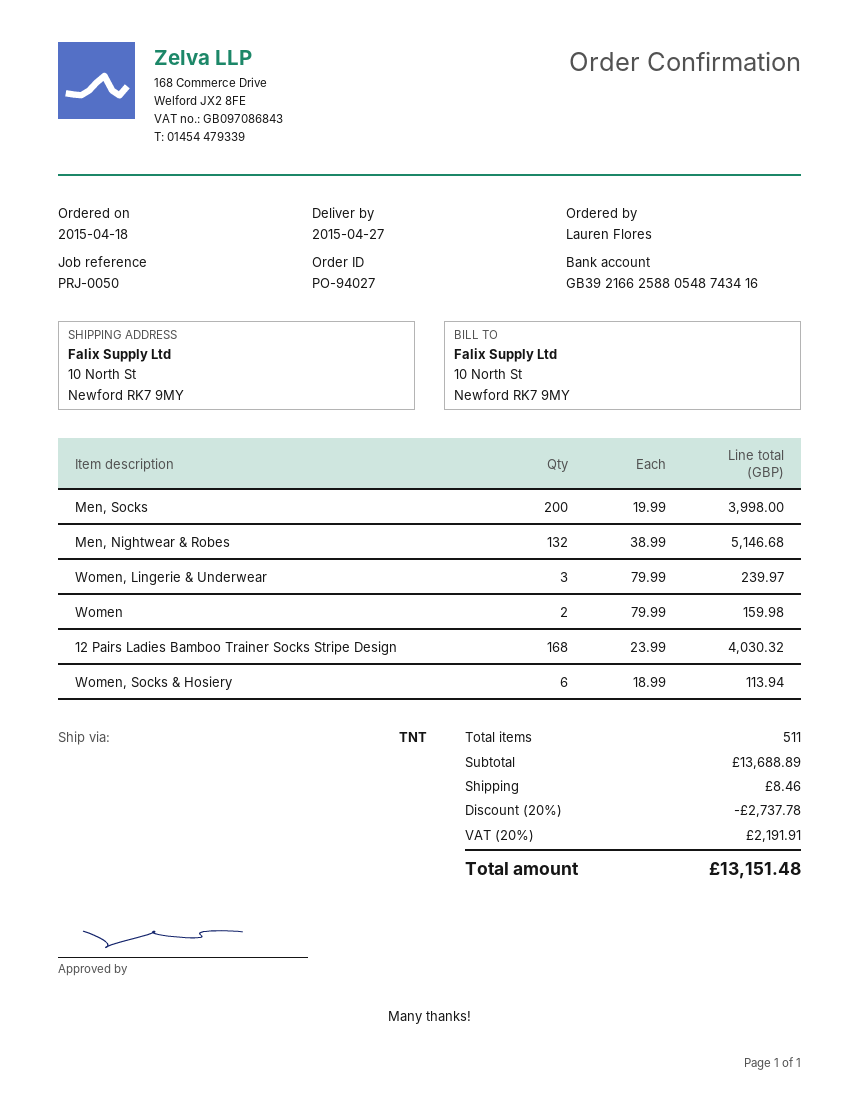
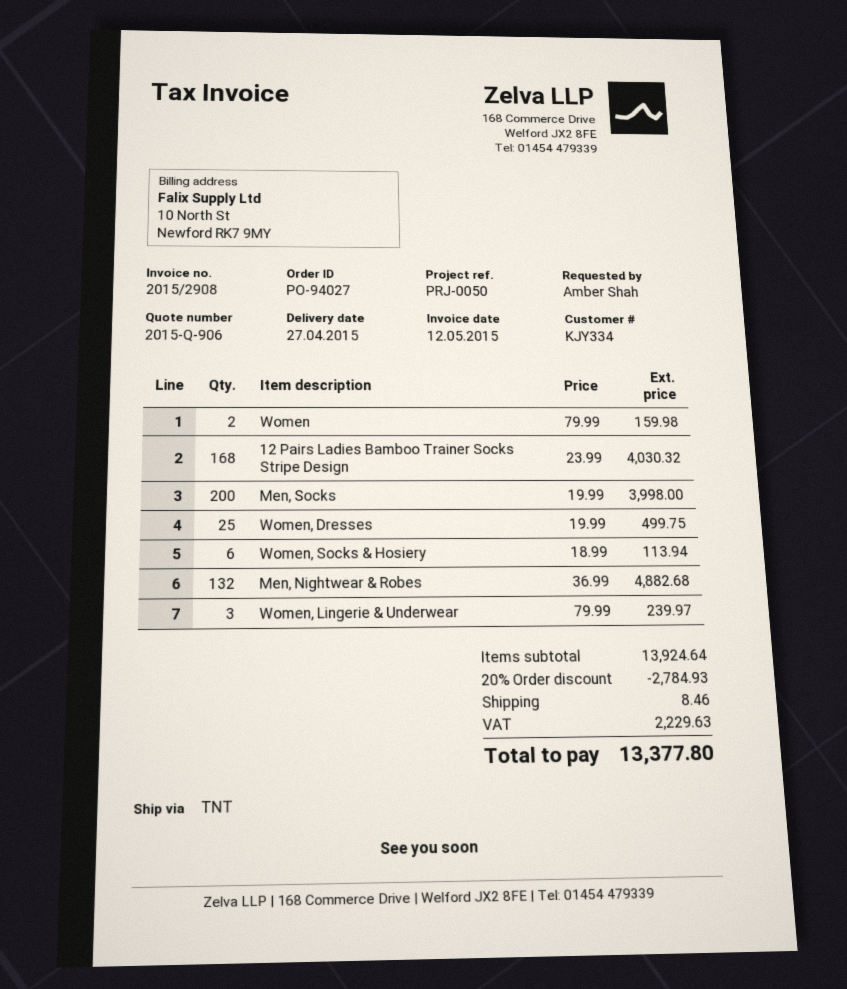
ordered by: Lauren Flores -> Amber Shah
Men, Nightwear & Robes: 132 x 38.99 = 5146.68 -> 132 x 36.99 = 4882.68
Women, Dresses: none -> 25 x 19.99 = 499.75
subtotal: 13688.89 -> 13924.64
discount: 20% = 2737.78 -> 20% = 2784.93
tax: 2191.91 -> 2229.63
total: 13151.48 -> 13377.80

